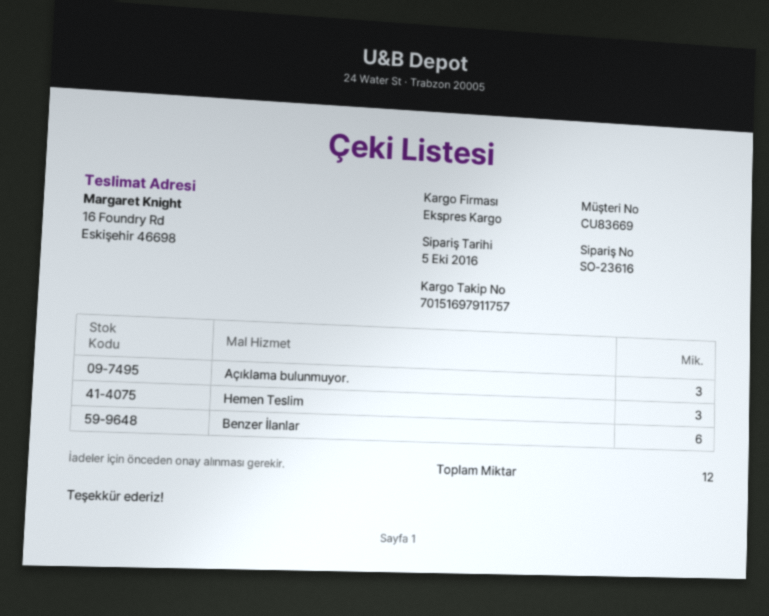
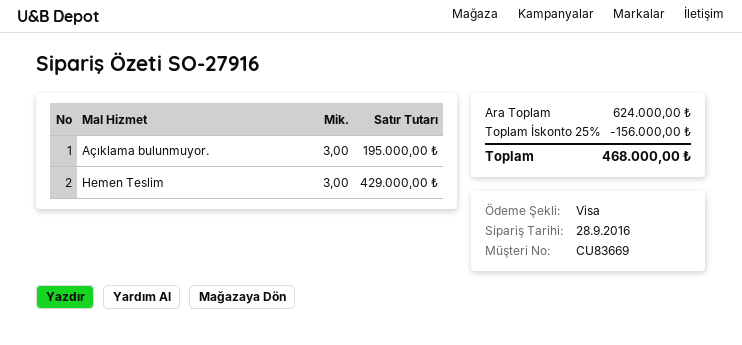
order number: SO-23616 -> SO-27916
order date: 2016-10-05 -> 2016-09-28
Benzer İlanlar: 6 -> none

